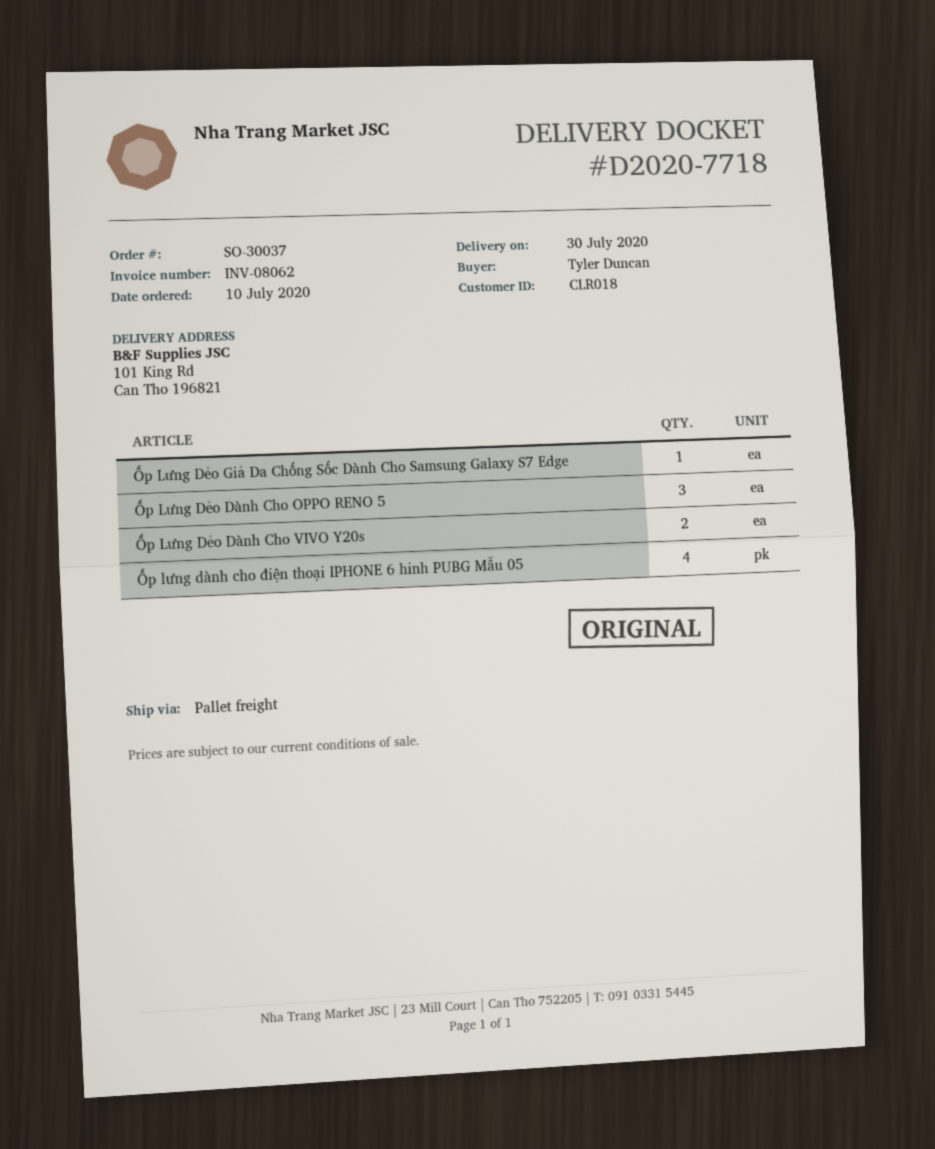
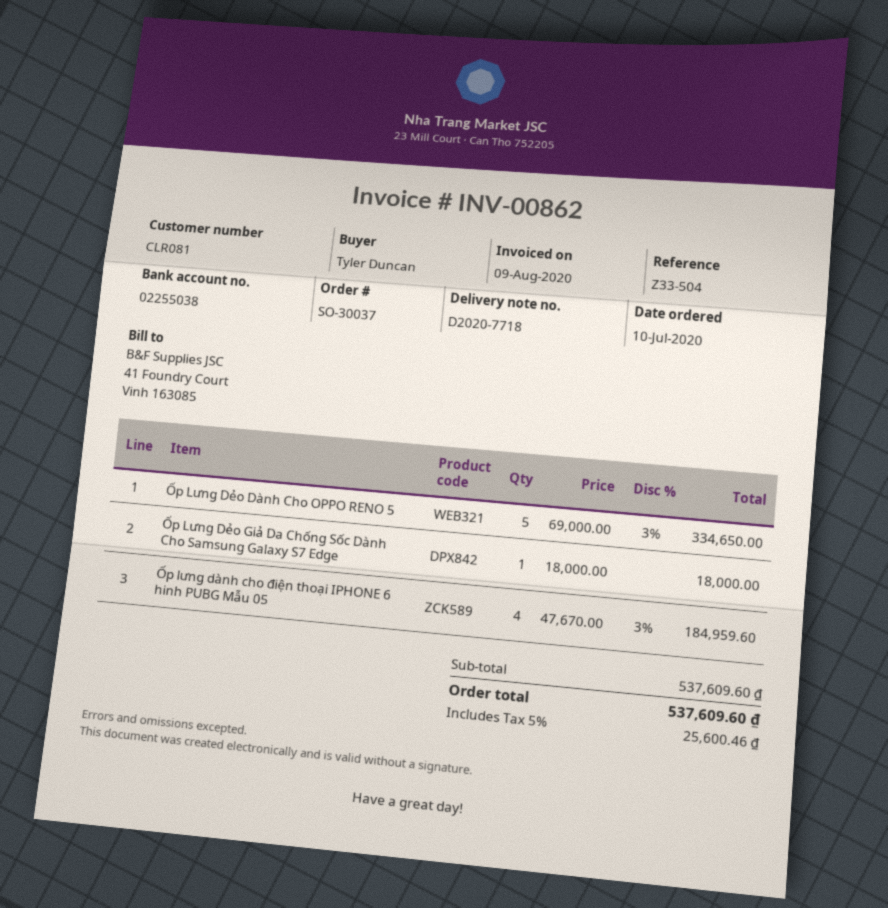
invoice number: INV-08062 -> INV-00862
customer number: CLR018 -> CLR081
Ốp Lưng Dẻo Dành Cho OPPO RENO 5: 3 -> 5
Ốp Lưng Dẻo Dành Cho VIVO Y20s: 2 -> none

